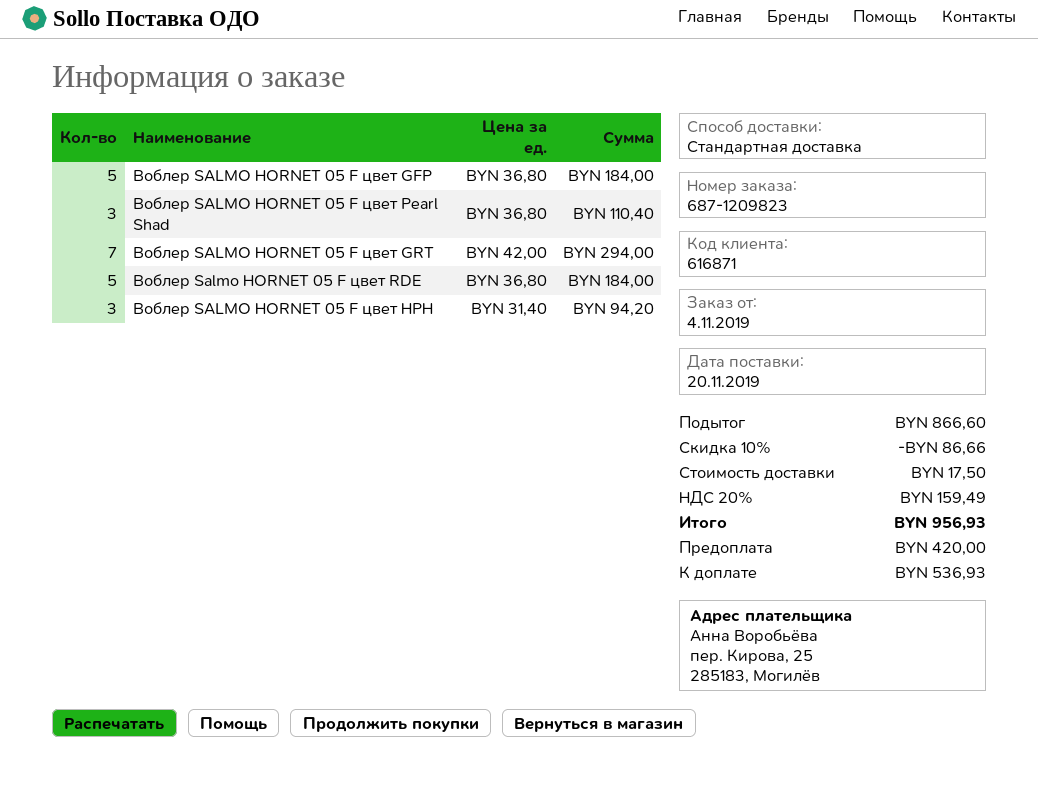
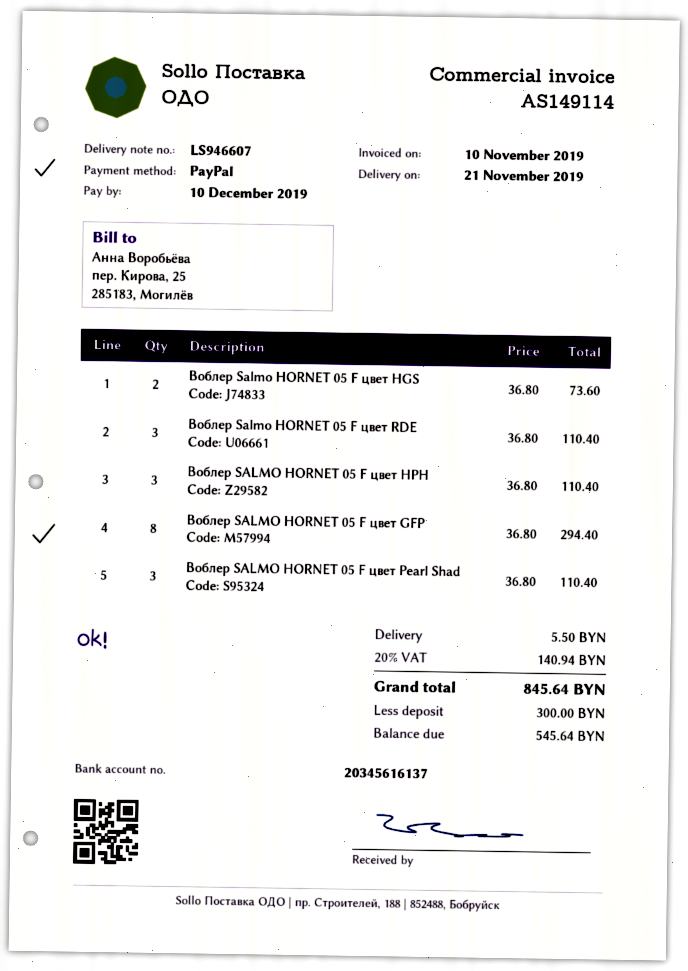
delivery date: 2019-11-20 -> 2019-11-21
Воблер SALMO HORNET 05 F цвет GFP: 5 x 36.80 = 184.00 -> 8 x 36.80 = 294.40
Воблер SALMO HORNET 05 F цвет GRT: 7 x 42.00 = 294.00 -> none
Воблер Salmo HORNET 05 F цвет RDE: 5 x 36.80 = 184.00 -> 3 x 36.80 = 110.40
Воблер SALMO HORNET 05 F цвет HPH: 3 x 31.40 = 94.20 -> 3 x 36.80 = 110.40
Воблер Salmo HORNET 05 F цвет HGS: none -> 2 x 36.80 = 73.60
discount: 10% = 86.66 -> none
shipping: 17.50 -> 5.50
tax: 20% = 159.49 -> 20% = 140.94
total: 956.93 -> 845.64
deposit: 420.00 -> 300.00
balance: 536.93 -> 545.64

